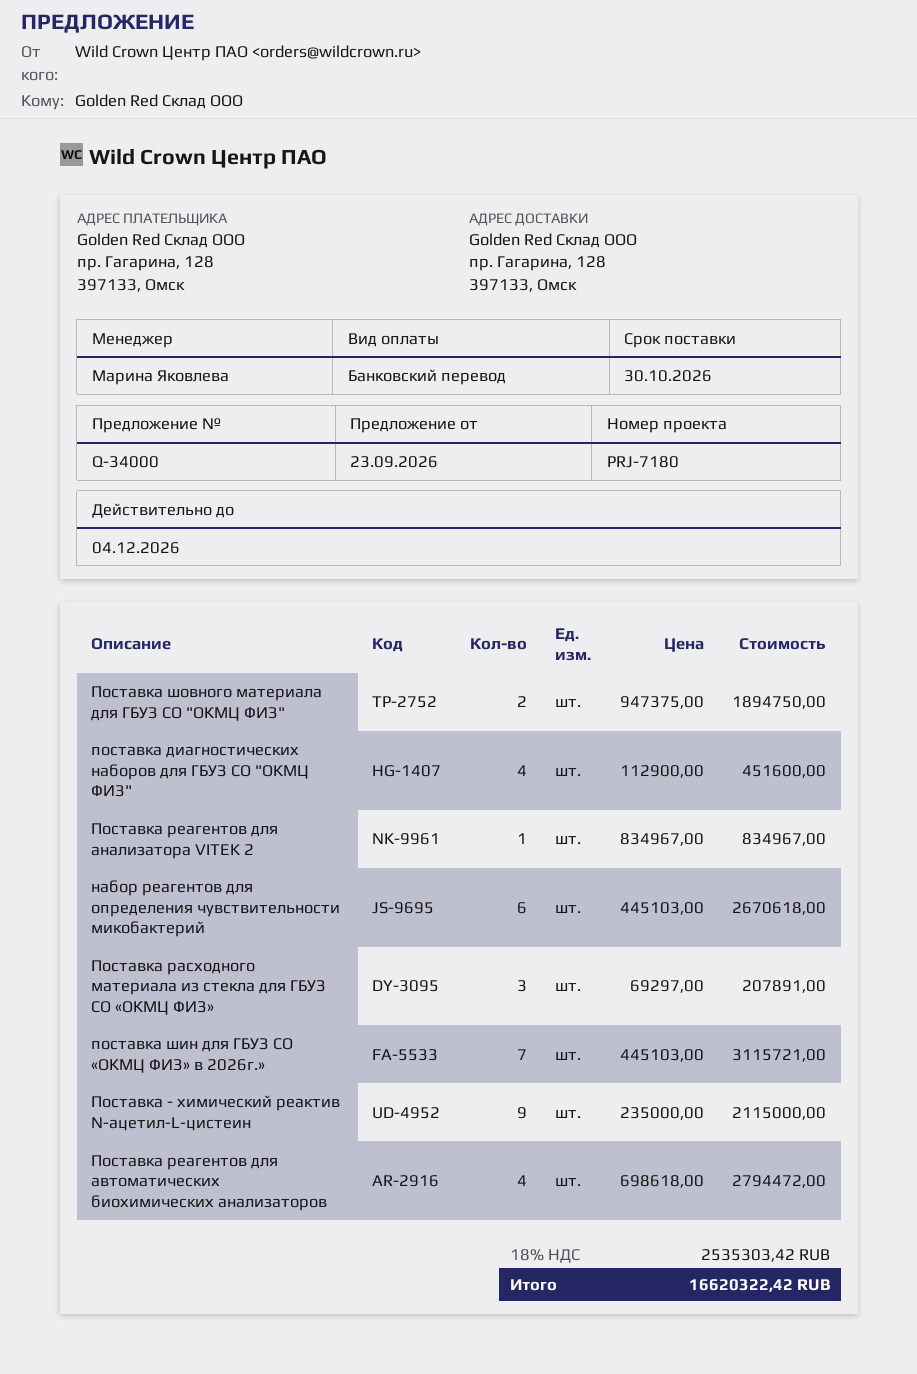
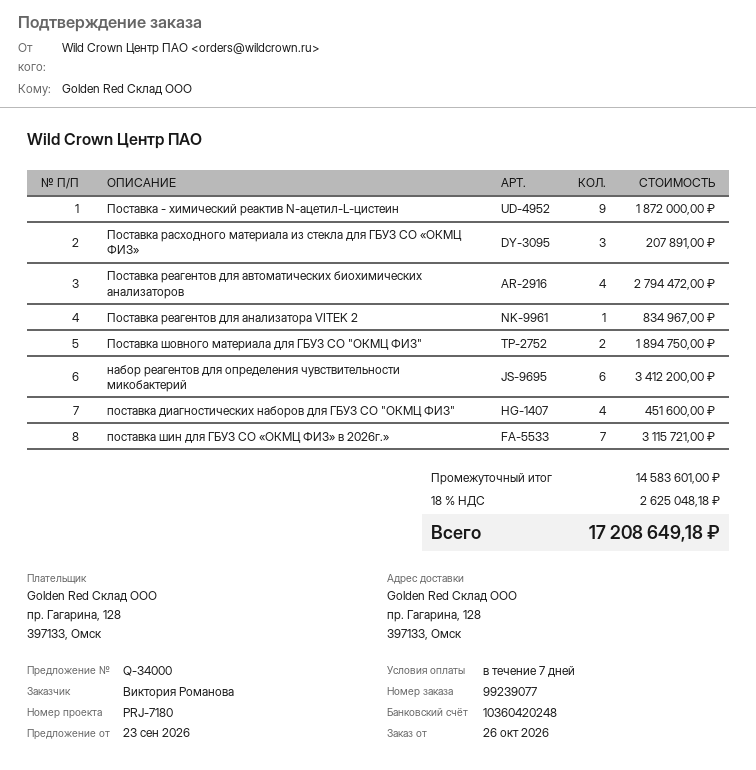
набор реагентов для определения чувствительности микобактерий: 6 for 2670618.00 -> 6 for 3412200.00
Поставка - химический реактив N-ацетил-L-цистеин: 9 for 2115000.00 -> 9 for 1872000.00
tax: 18% = 2535303.42 -> 18% = 2625048.18
total: 16620322.42 -> 17208649.18

